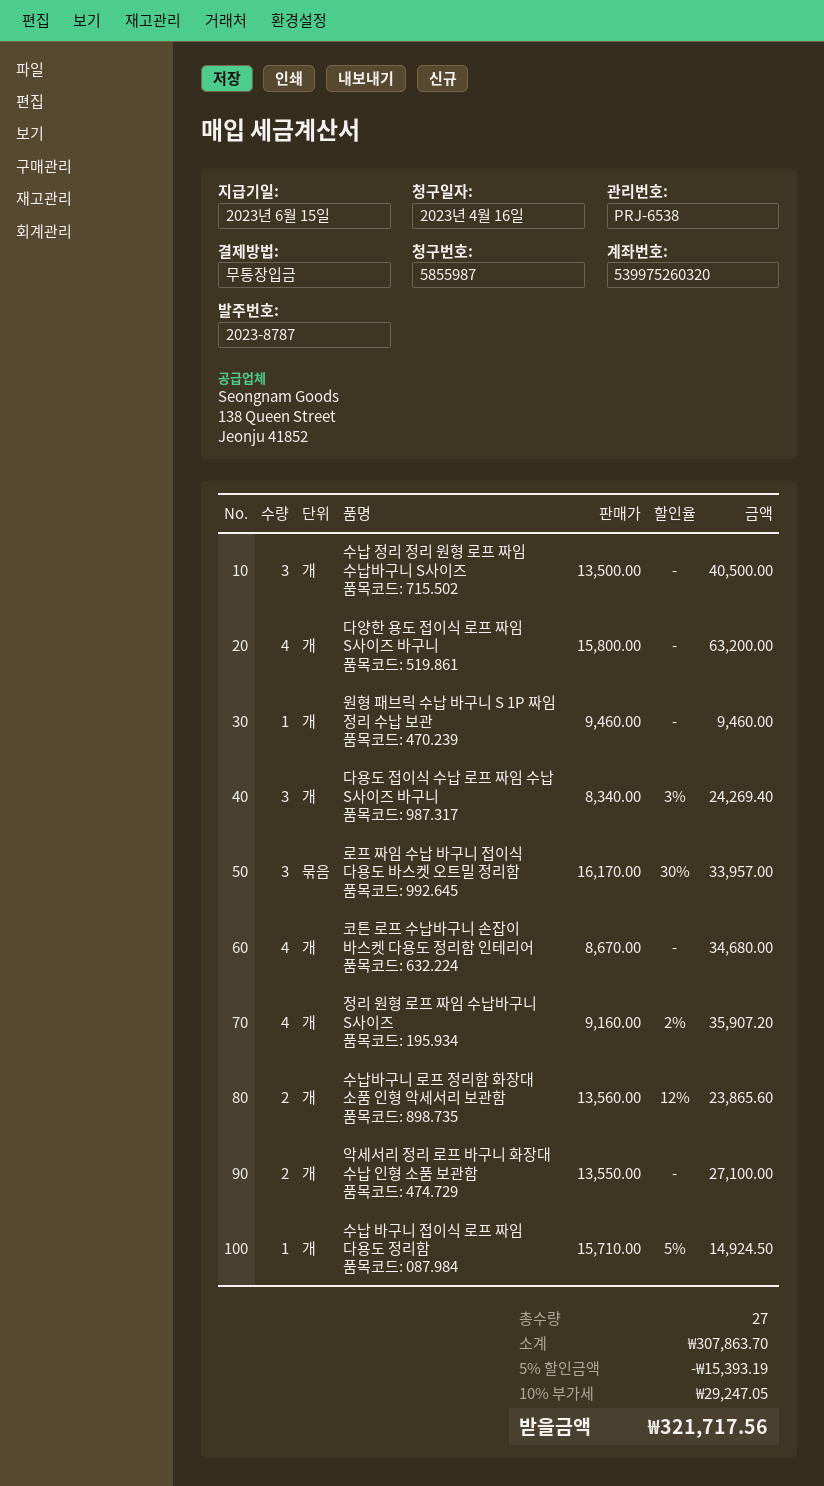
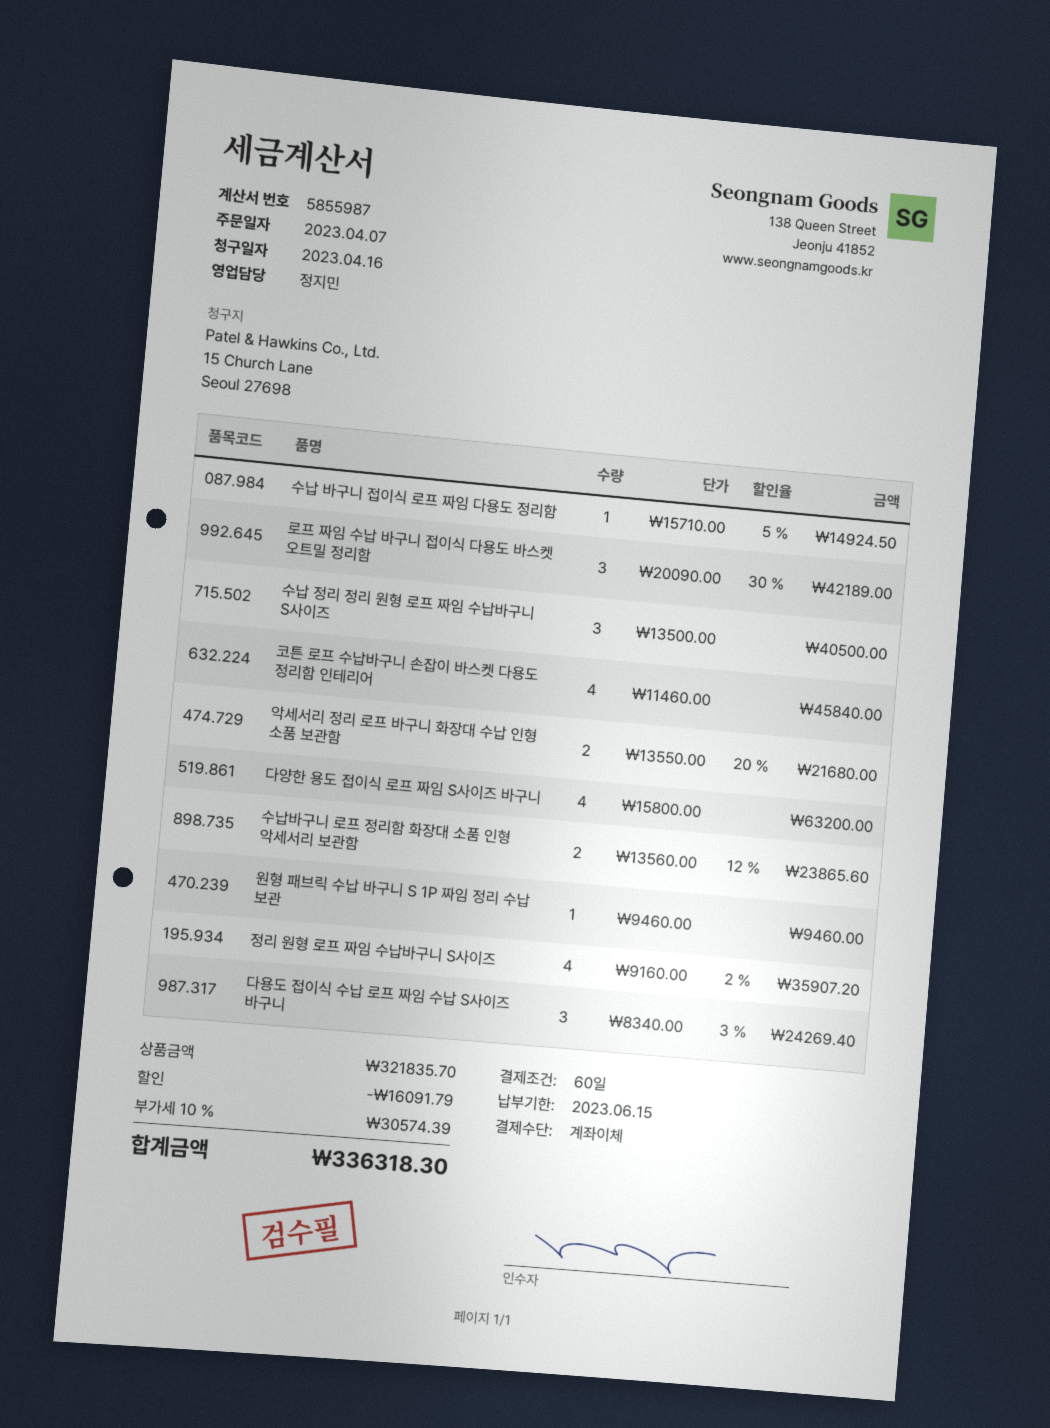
로프 짜임 수납 바구니 접이식 다용도 바스켓 오트밀 정리함: 3 x 16170.00 - 30% = 33957.00 -> 3 x 20090.00 - 30% = 42189.00
코튼 로프 수납바구니 손잡이 바스켓 다용도 정리함 인테리어: 4 x 8670.00 = 34680.00 -> 4 x 11460.00 = 45840.00
악세서리 정리 로프 바구니 화장대 수납 인형 소품 보관함: 2 x 13550.00 = 27100.00 -> 2 x 13550.00 - 20% = 21680.00
subtotal: 307863.70 -> 321835.70
discount: 15393.19 -> 16091.79
tax: 10% = 29247.05 -> 10% = 30574.39
total: 321717.56 -> 336318.30

